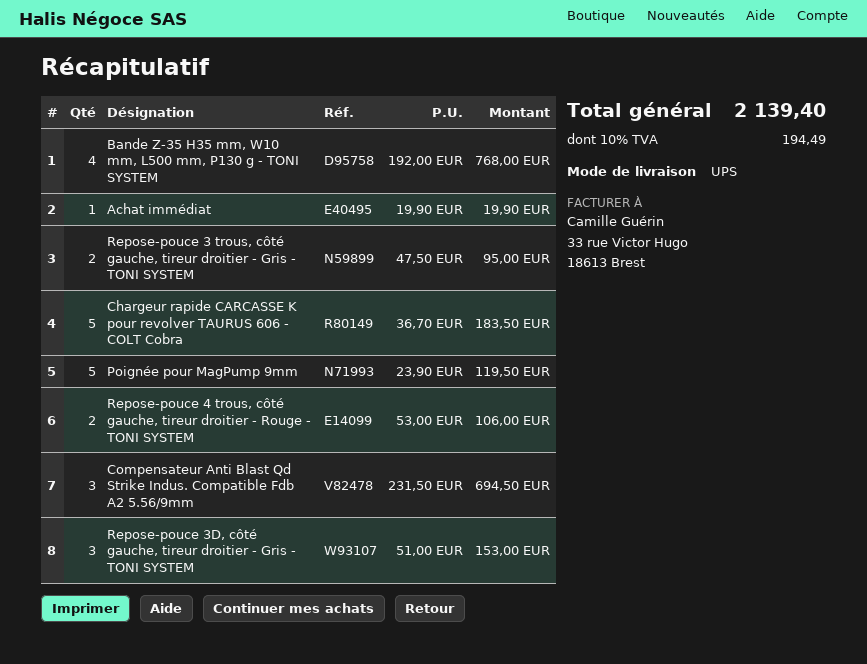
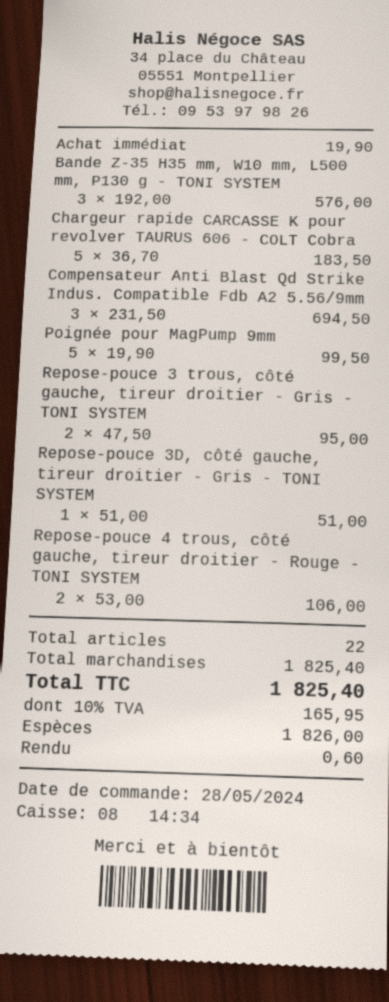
Bande Z-35 H35 mm, W10 mm, L500 mm, P130 g - TONI SYSTEM: 4 x 192.00 = 768.00 -> 3 x 192.00 = 576.00
Poignée pour MagPump 9mm: 5 x 23.90 = 119.50 -> 5 x 19.90 = 99.50
Repose-pouce 3D, côté gauche, tireur droitier - Gris - TONI SYSTEM: 3 x 51.00 = 153.00 -> 1 x 51.00 = 51.00
tax: 10% = 194.49 -> 10% = 165.95
total: 2139.40 -> 1825.40

